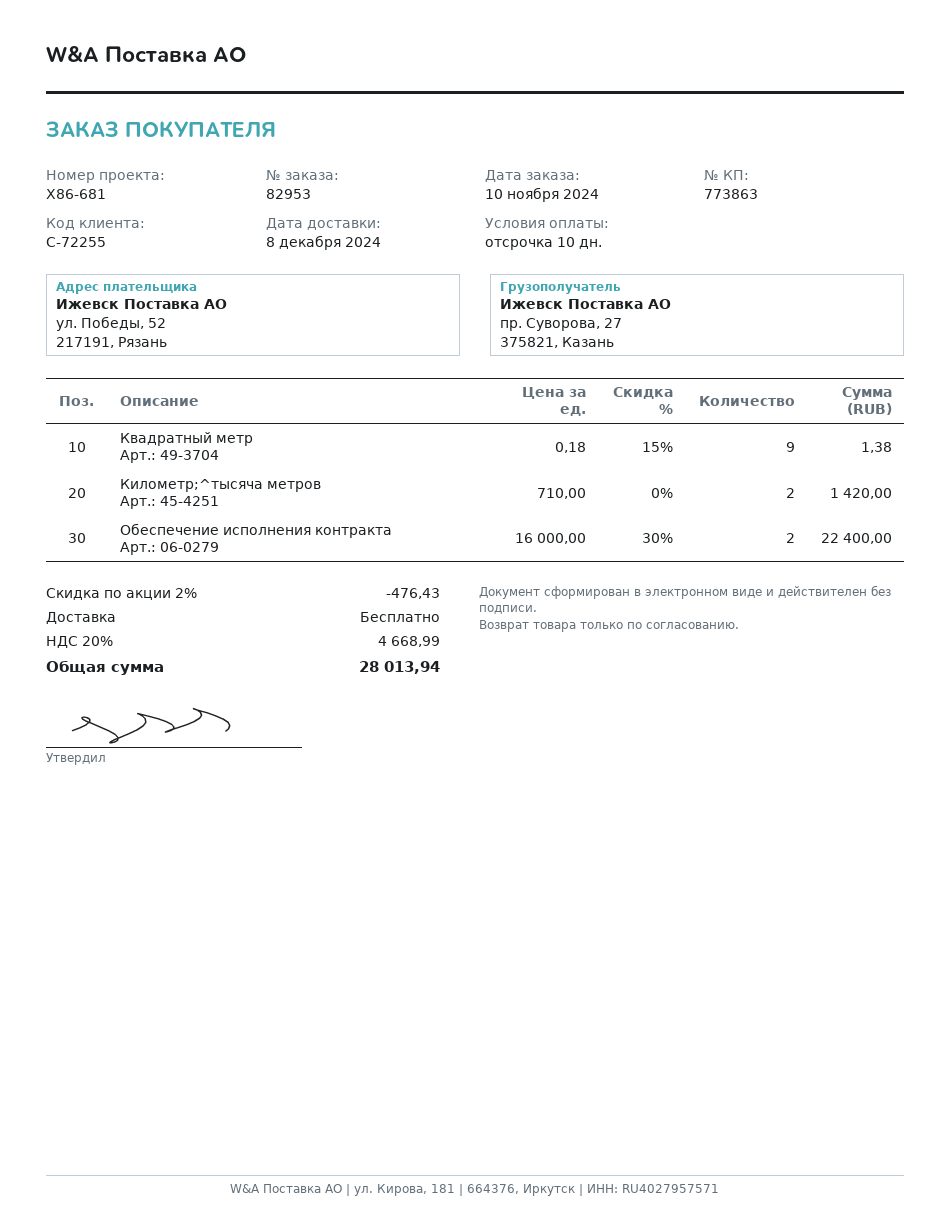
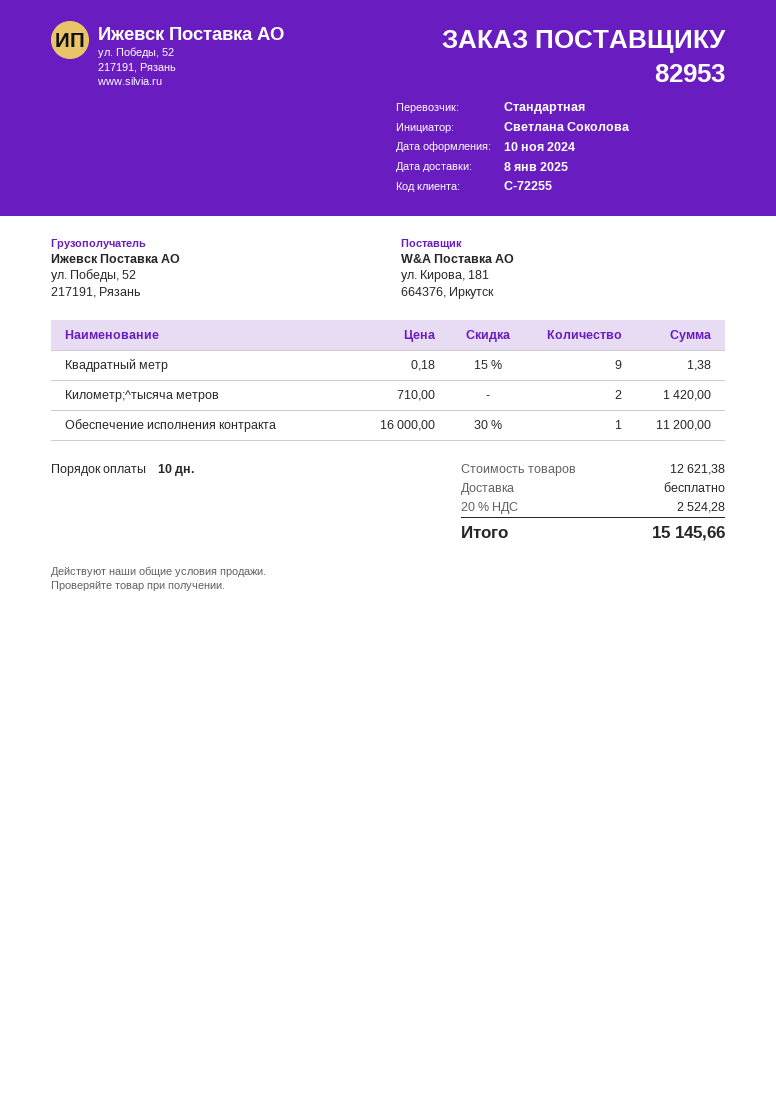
delivery date: 2024-12-08 -> 2025-01-08
ship to: пр. Суворова, 27, 375821, Казань -> ул. Победы, 52, 217191, Рязань
Обеспечение исполнения контракта: 2 x 16000.00 - 30% = 22400.00 -> 1 x 16000.00 - 30% = 11200.00
discount: 2% = 476.43 -> none
tax: 20% = 4668.99 -> 20% = 2524.28
total: 28013.94 -> 15145.66

